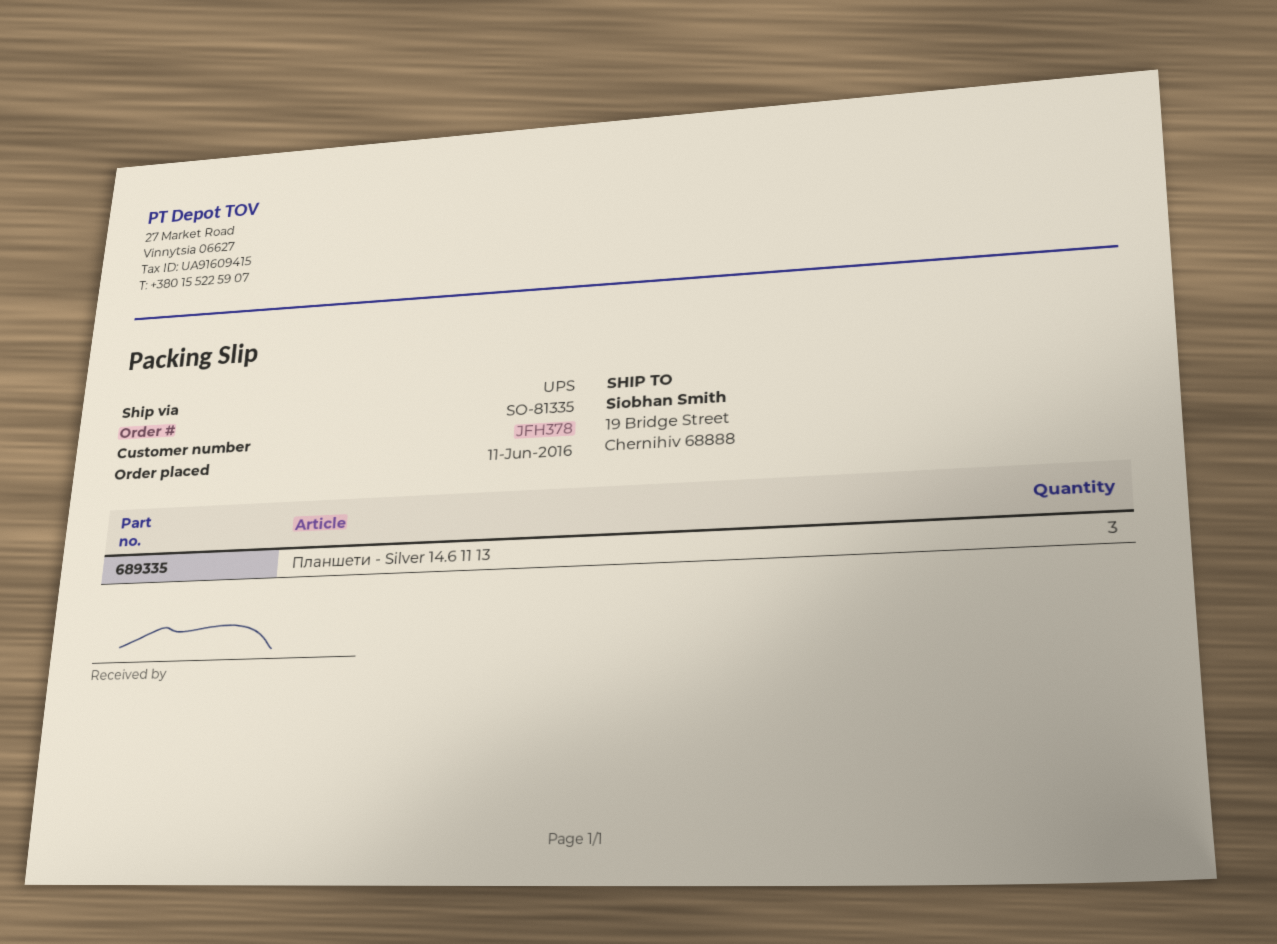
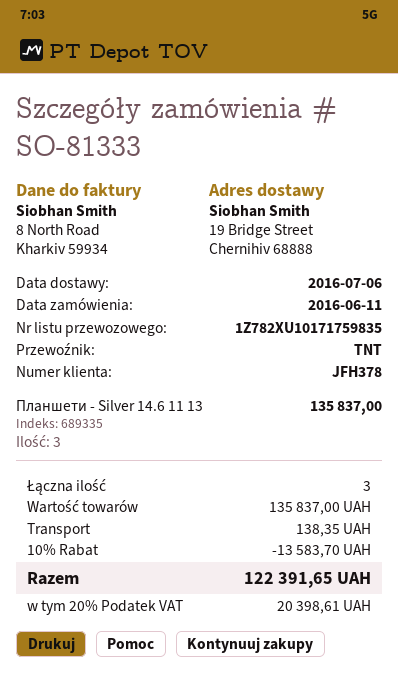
order number: SO-81335 -> SO-81333
shipping method: UPS -> TNT

